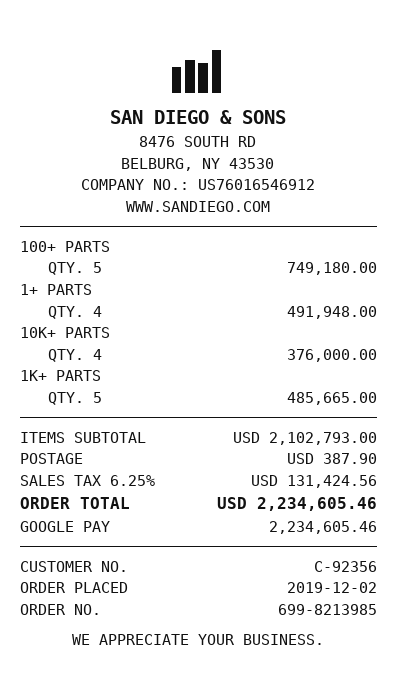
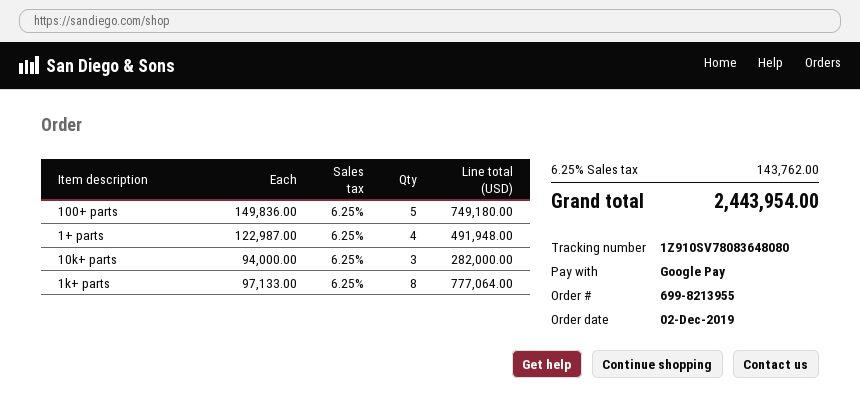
order number: 699-8213985 -> 699-8213955
10K+ PARTS: 4 for 376000.00 -> 3 for 282000.00
1K+ PARTS: 5 for 485665.00 -> 8 for 777064.00
shipping: 387.90 -> none
tax: 6.25% = 131424.56 -> 6.25% = 143762.00
total: 2234605.46 -> 2443954.00

